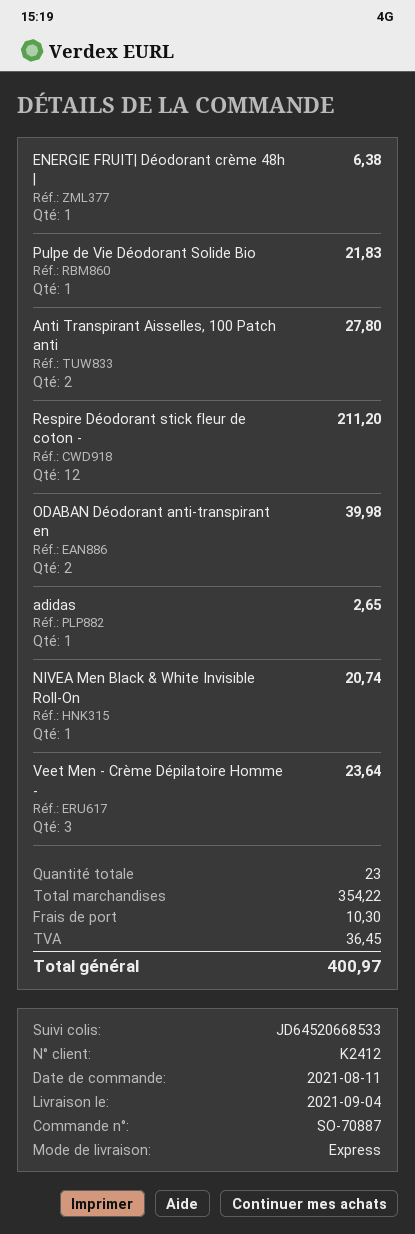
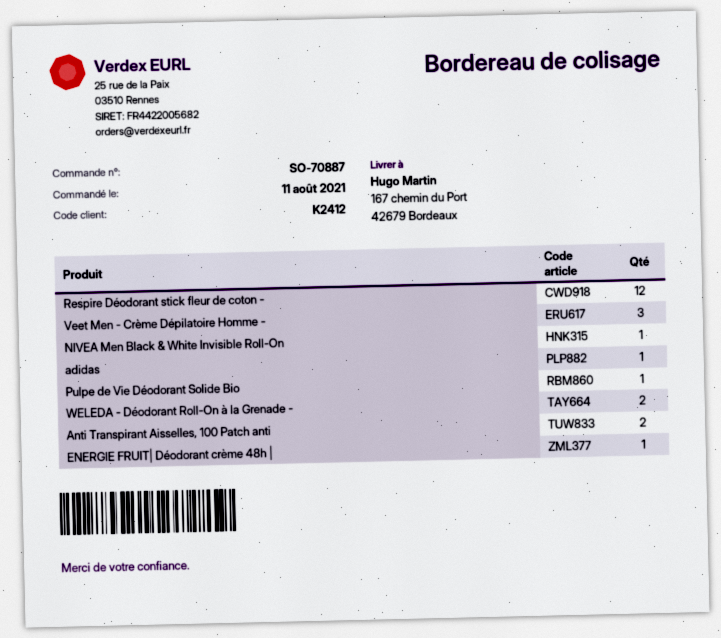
ODABAN Déodorant anti-transpirant en: 2 -> none
WELEDA - Déodorant Roll-On à la Grenade -: none -> 2

